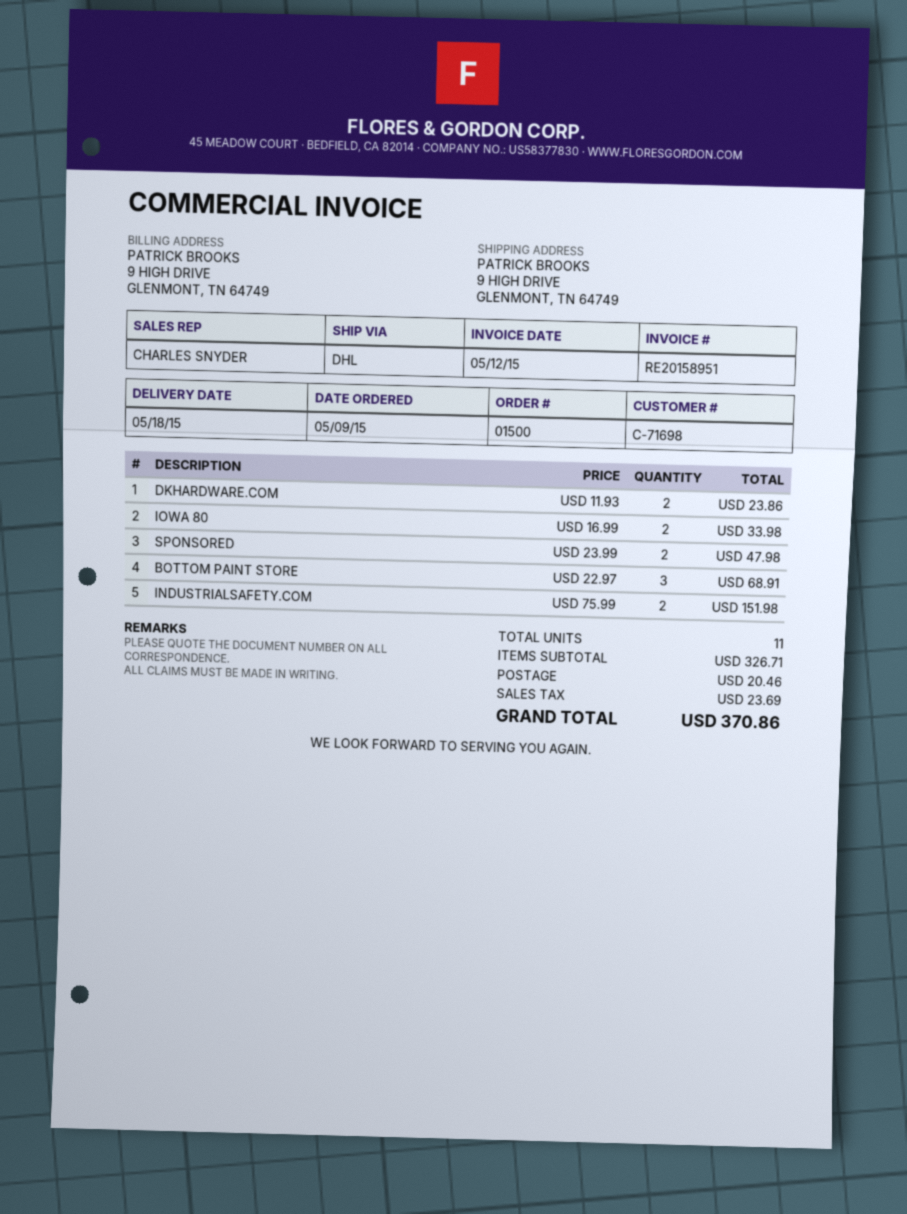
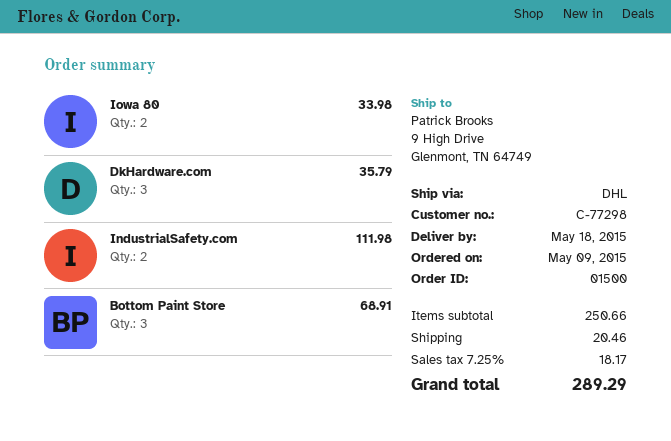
customer number: C-71698 -> C-77298
DKHARDWARE.COM: 2 for 23.86 -> 3 for 35.79
SPONSORED: 2 for 47.98 -> none
INDUSTRIALSAFETY.COM: 2 for 151.98 -> 2 for 111.98
subtotal: 326.71 -> 250.66
tax: 23.69 -> 18.17
total: 370.86 -> 289.29

